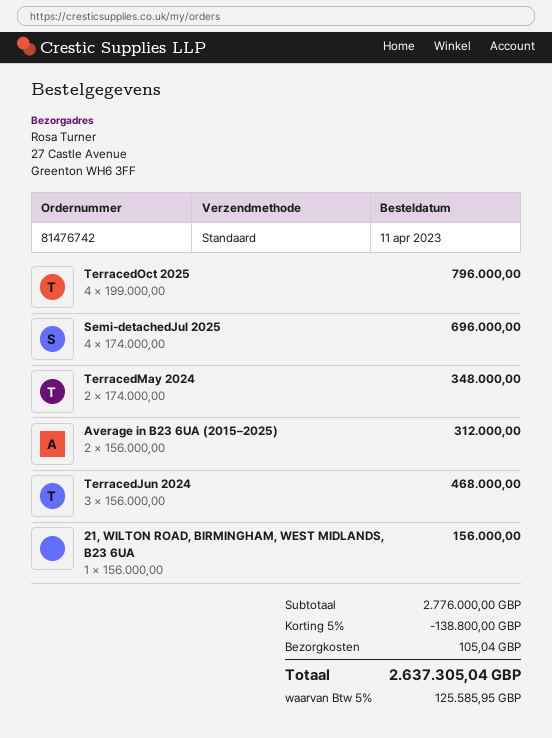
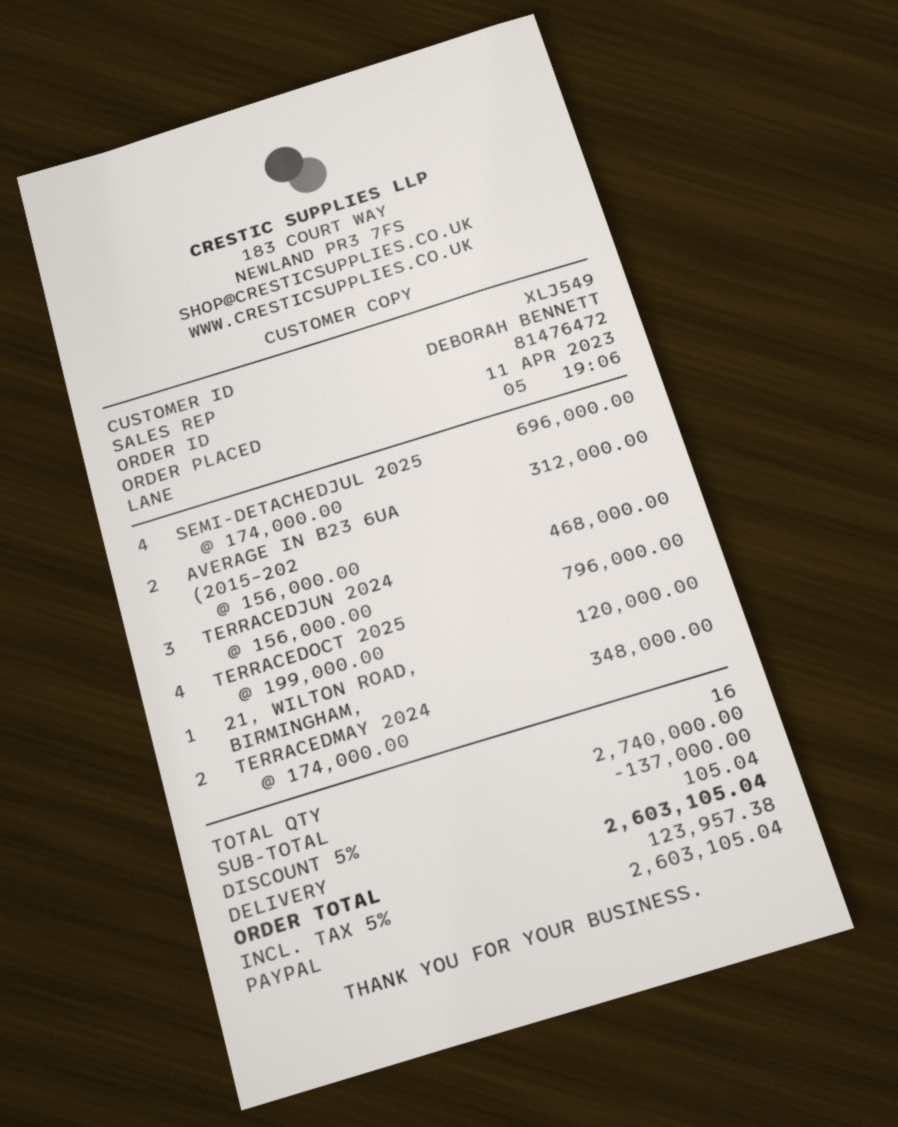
order number: 81476742 -> 81476472
21, WILTON ROAD, BIRMINGHAM, WEST MIDLANDS, B23 6UA: 1 x 156000.00 = 156000.00 -> 1 x 120000.00 = 120000.00
subtotal: 2776000.00 -> 2740000.00
discount: 5% = 138800.00 -> 5% = 137000.00
tax: 5% = 125585.95 -> 5% = 123957.38
total: 2637305.04 -> 2603105.04

